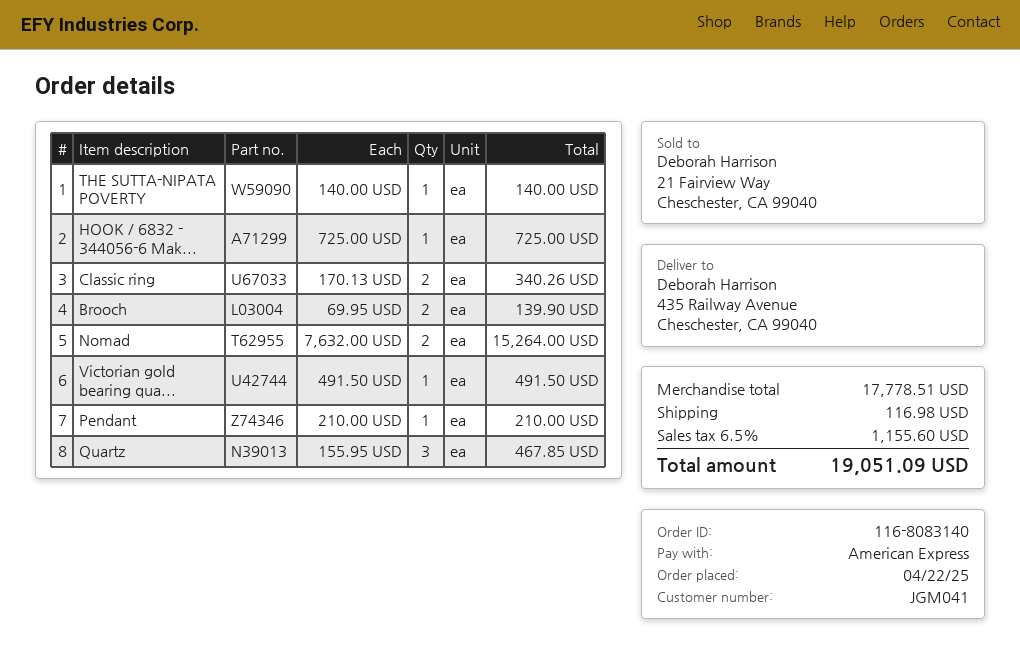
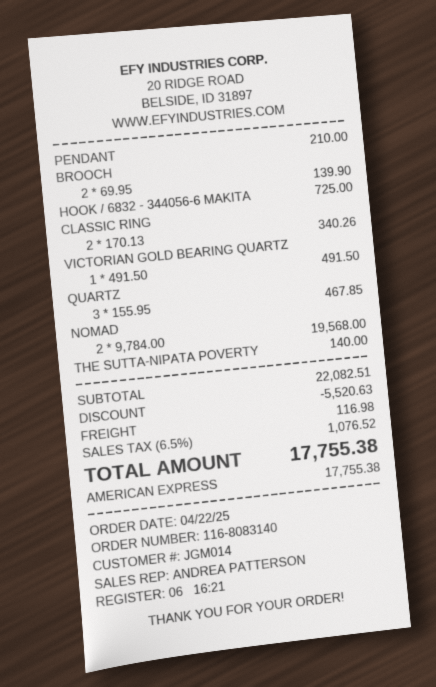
customer number: JGM041 -> JGM014
Nomad: 2 x 7632.00 = 15264.00 -> 2 x 9784.00 = 19568.00
subtotal: 17778.51 -> 22082.51
discount: none -> 5520.63
tax: 6.5% = 1155.60 -> 6.5% = 1076.52
total: 19051.09 -> 17755.38

